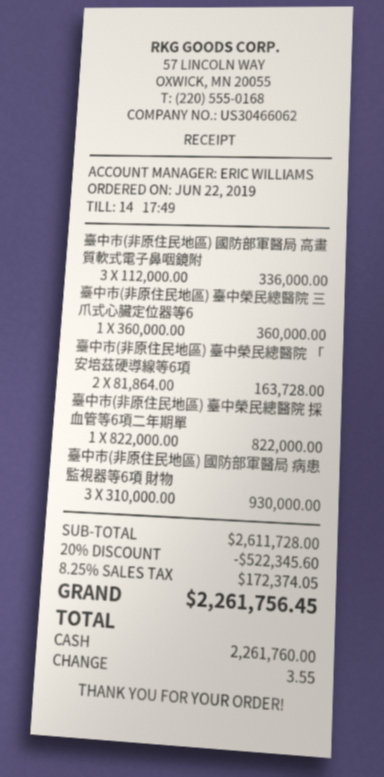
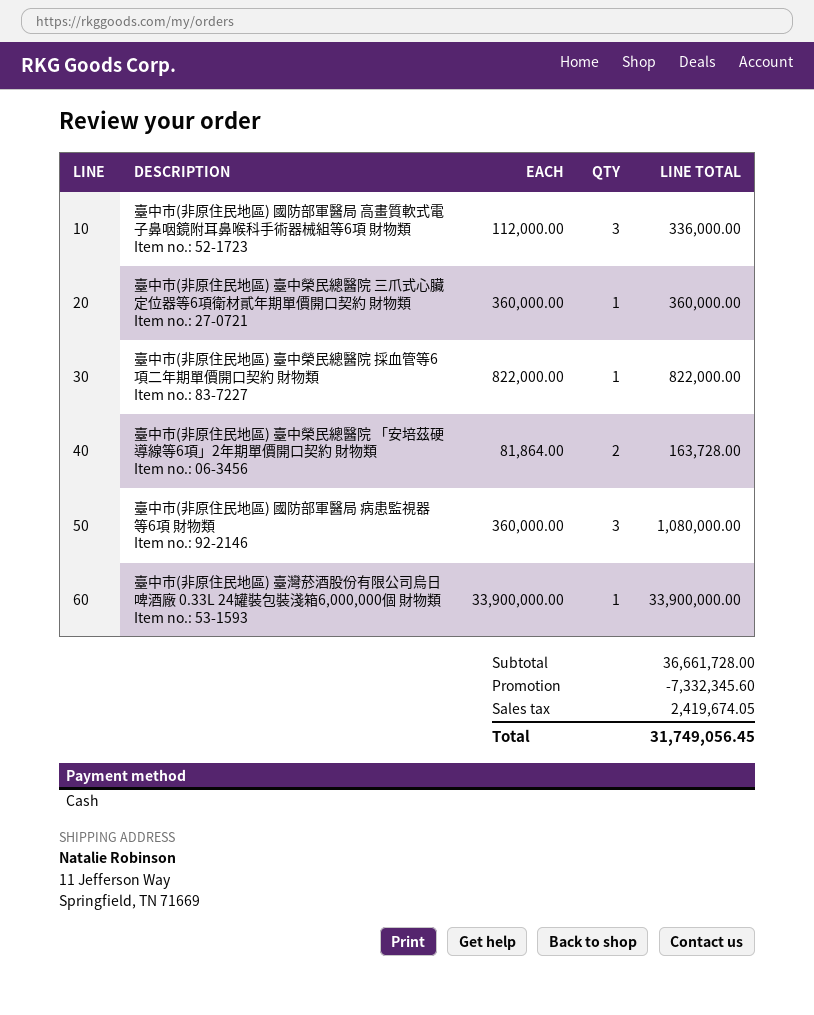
臺中市(非原住民地區) 國防部軍醫局 病患監視器等6項 財物: 3 x 310000.00 = 930000.00 -> 3 x 360000.00 = 1080000.00
臺中市(非原住民地區) 臺灣菸酒股份有限公司烏日啤酒廠 0.33L 24罐裝包裝淺箱6,000,000個 財物類: none -> 1 x 33900000.00 = 33900000.00
subtotal: 2611728.00 -> 36661728.00
discount: 522345.60 -> 7332345.60
tax: 172374.05 -> 2419674.05
total: 2261756.45 -> 31749056.45

